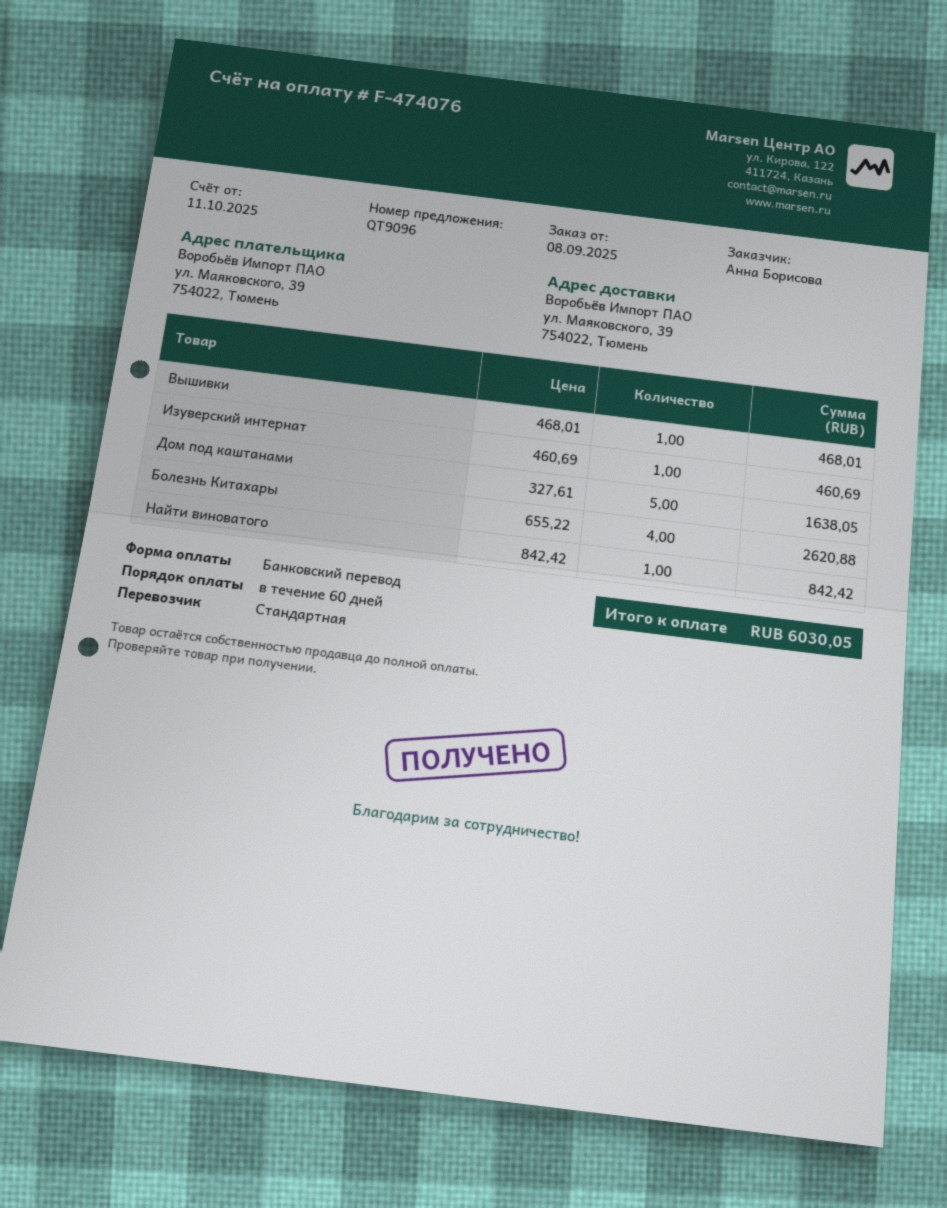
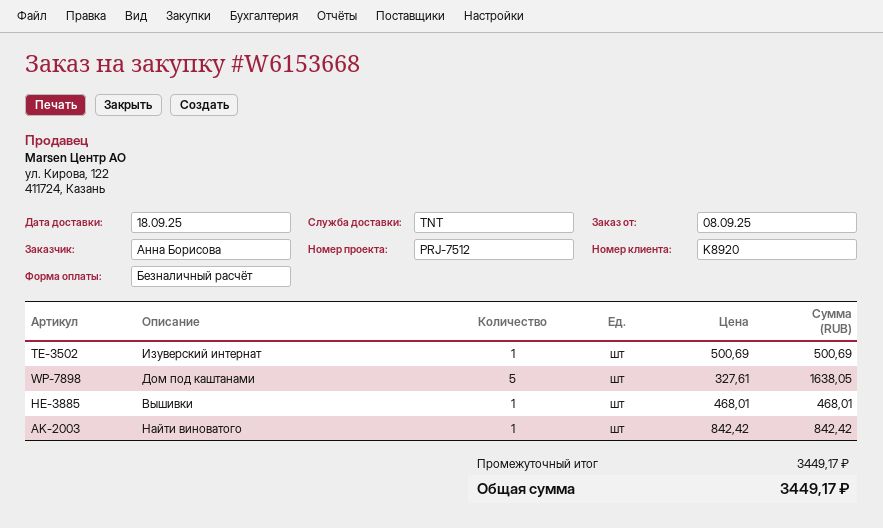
shipping method: standard -> TNT
Изуверский интернат: 1 x 460.69 = 460.69 -> 1 x 500.69 = 500.69
Болезнь Китахары: 4 x 655.22 = 2620.88 -> none
total: 6030.05 -> 3449.17

